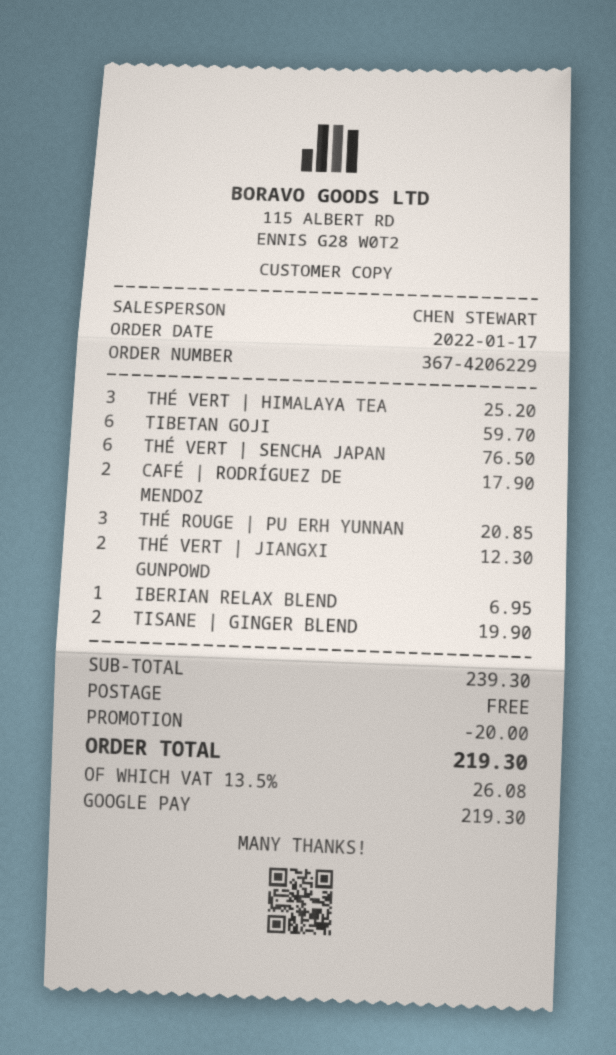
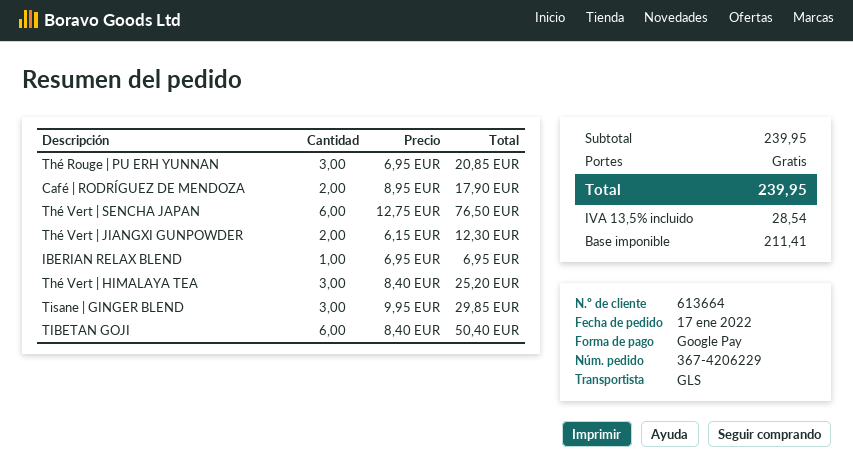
TIBETAN GOJI: 6 for 59.70 -> 6 for 50.40
TISANE | GINGER BLEND: 2 for 19.90 -> 3 for 29.85
subtotal: 239.30 -> 239.95
discount: 20.00 -> none
tax: 13.5% = 26.08 -> 13.5% = 28.54
total: 219.30 -> 239.95

